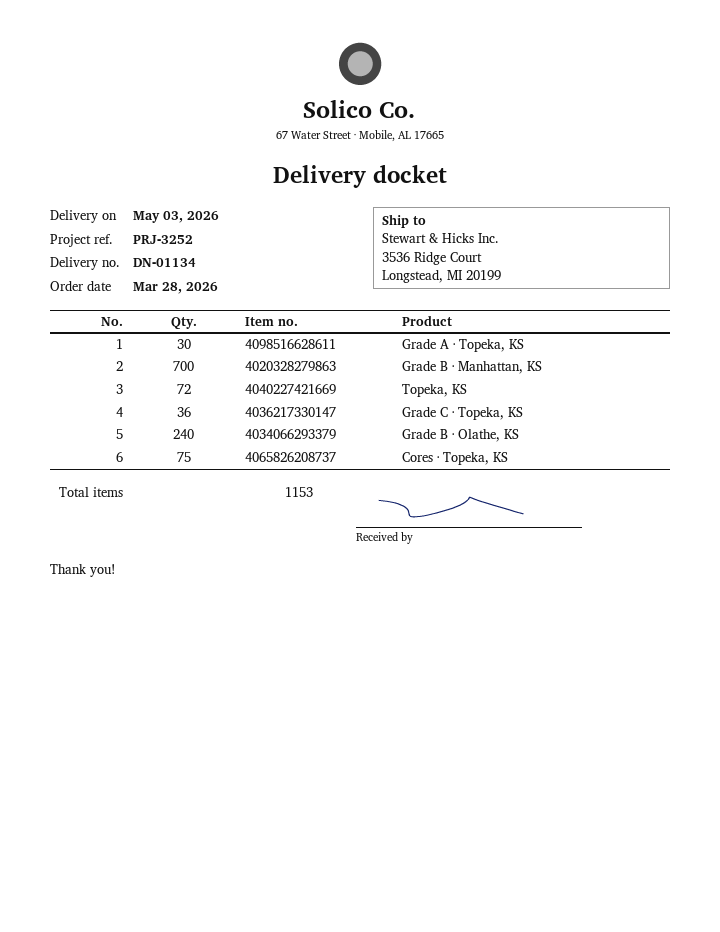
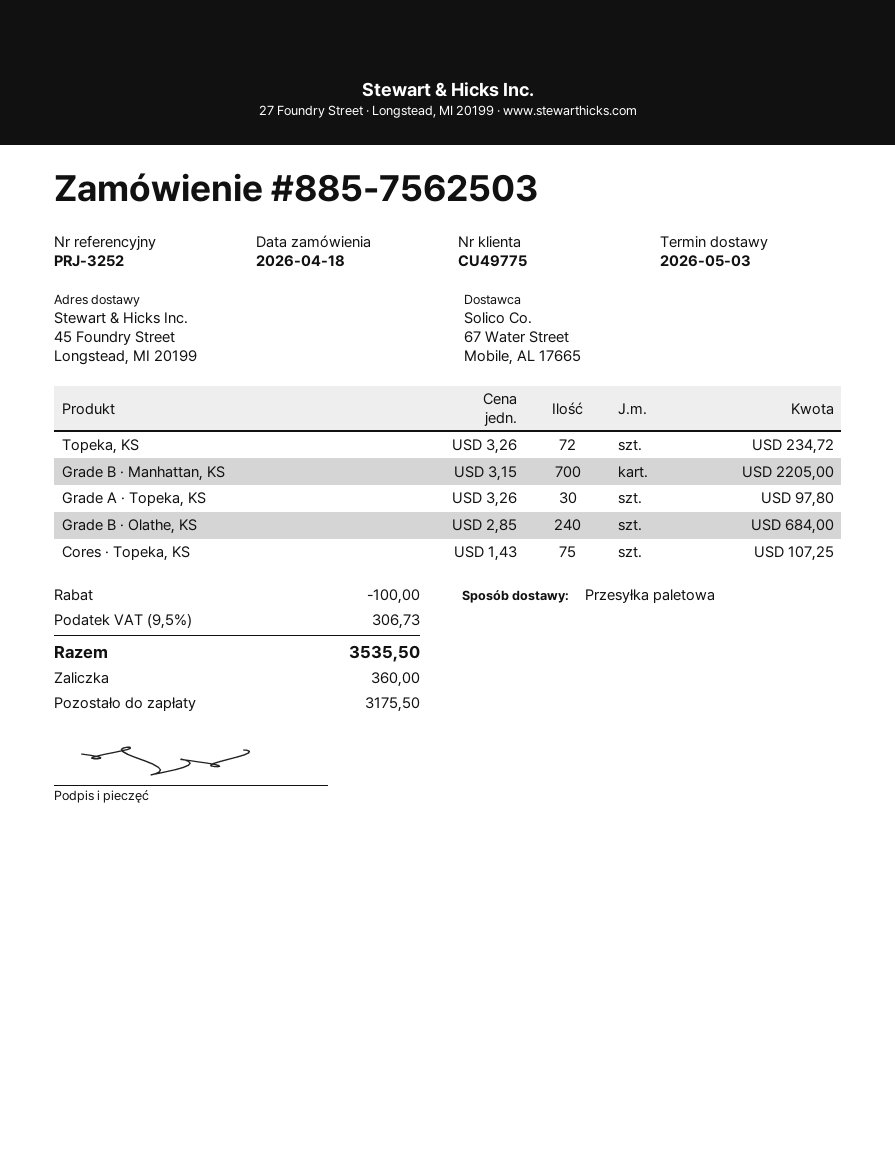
order date: 2026-03-28 -> 2026-04-18
ship to: 3536 Ridge Court, Longstead, MI 20199 -> 45 Foundry Street, Longstead, MI 20199
Grade C · Topeka, KS: 36 -> none

